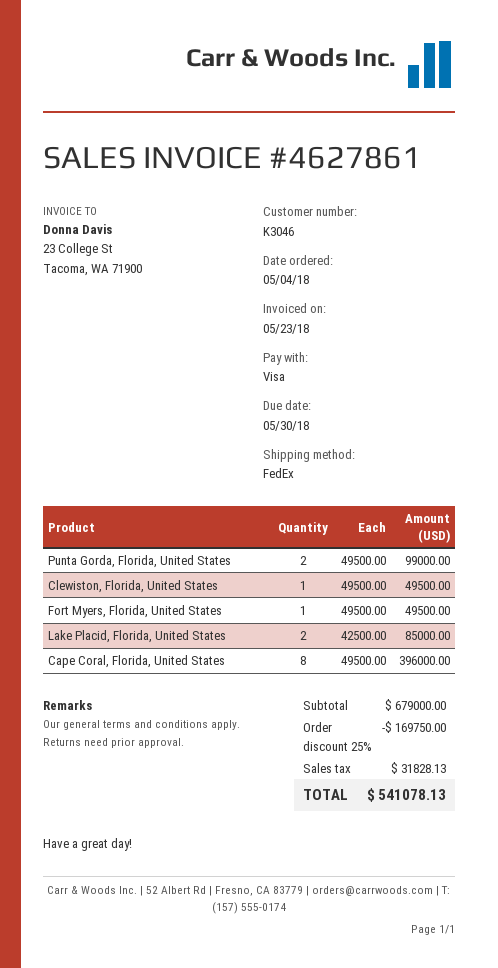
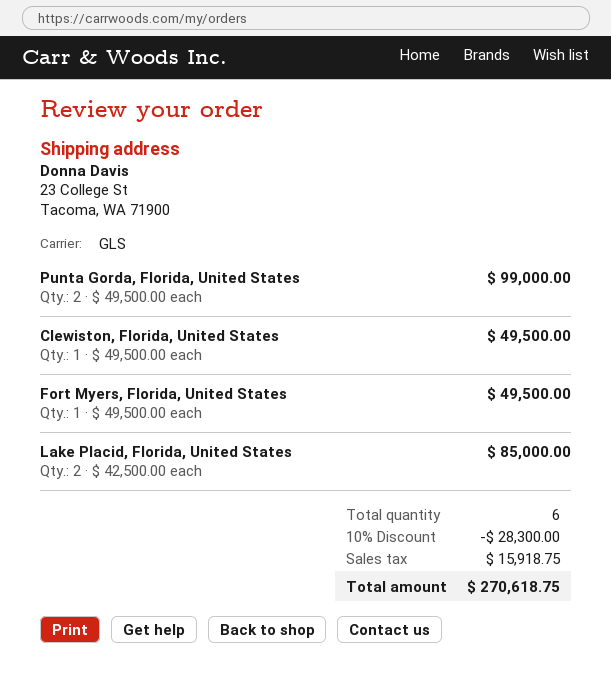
shipping method: FedEx -> GLS
Cape Coral, Florida, United States: 8 x 49500.00 = 396000.00 -> none
discount: 25% = 169750.00 -> 10% = 28300.00
tax: 31828.13 -> 15918.75
total: 541078.13 -> 270618.75

